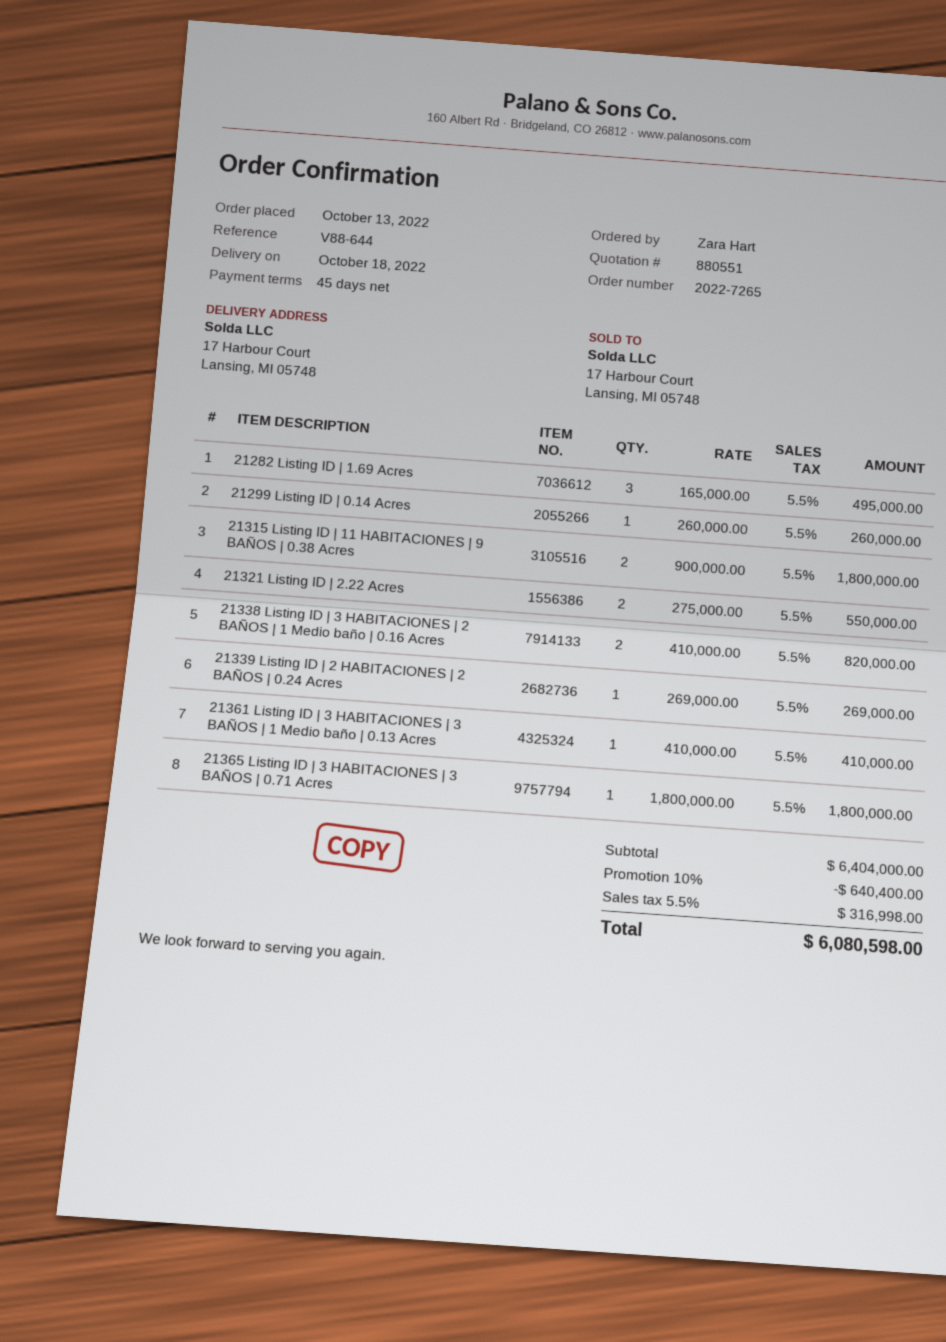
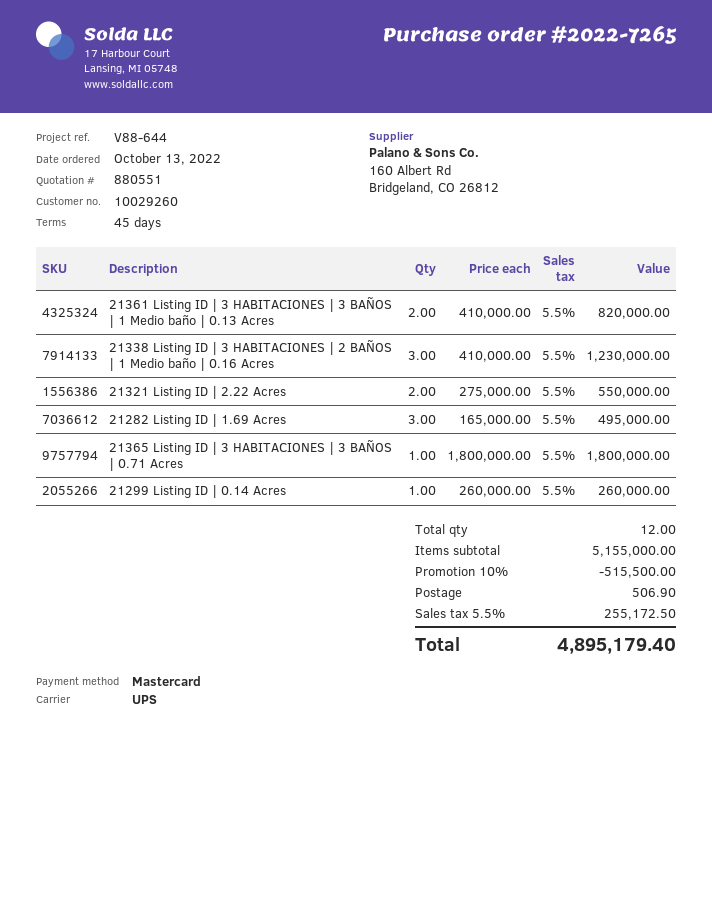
21315 Listing ID | 11 HABITACIONES | 9 BAÑOS | 0.38 Acres: 2 x 900000.00 = 1800000.00 -> none
21338 Listing ID | 3 HABITACIONES | 2 BAÑOS | 1 Medio baño | 0.16 Acres: 2 x 410000.00 = 820000.00 -> 3 x 410000.00 = 1230000.00
21339 Listing ID | 2 HABITACIONES | 2 BAÑOS | 0.24 Acres: 1 x 269000.00 = 269000.00 -> none
21361 Listing ID | 3 HABITACIONES | 3 BAÑOS | 1 Medio baño | 0.13 Acres: 1 x 410000.00 = 410000.00 -> 2 x 410000.00 = 820000.00
subtotal: 6404000.00 -> 5155000.00
discount: 10% = 640400.00 -> 10% = 515500.00
shipping: none -> 506.90
tax: 5.5% = 316998.00 -> 5.5% = 255172.50
total: 6080598.00 -> 4895179.40

